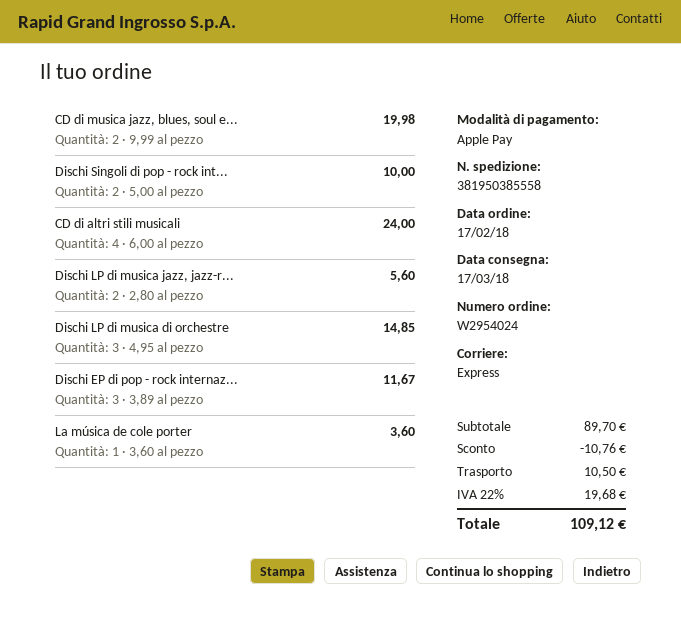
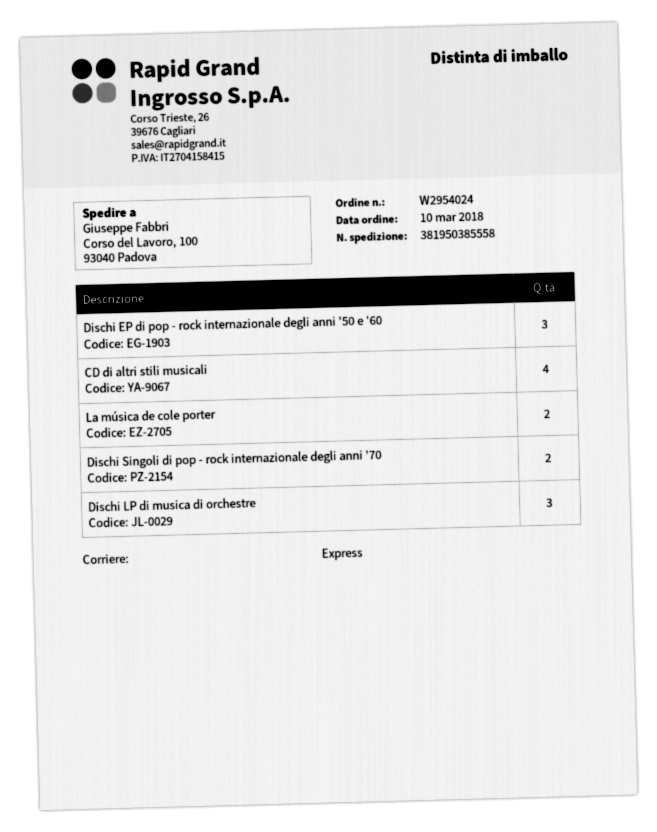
order date: 2018-02-17 -> 2018-03-10
CD di musica jazz, blues, soul e...: 2 -> none
Dischi LP di musica jazz, jazz-r...: 2 -> none
La música de cole porter: 1 -> 2

